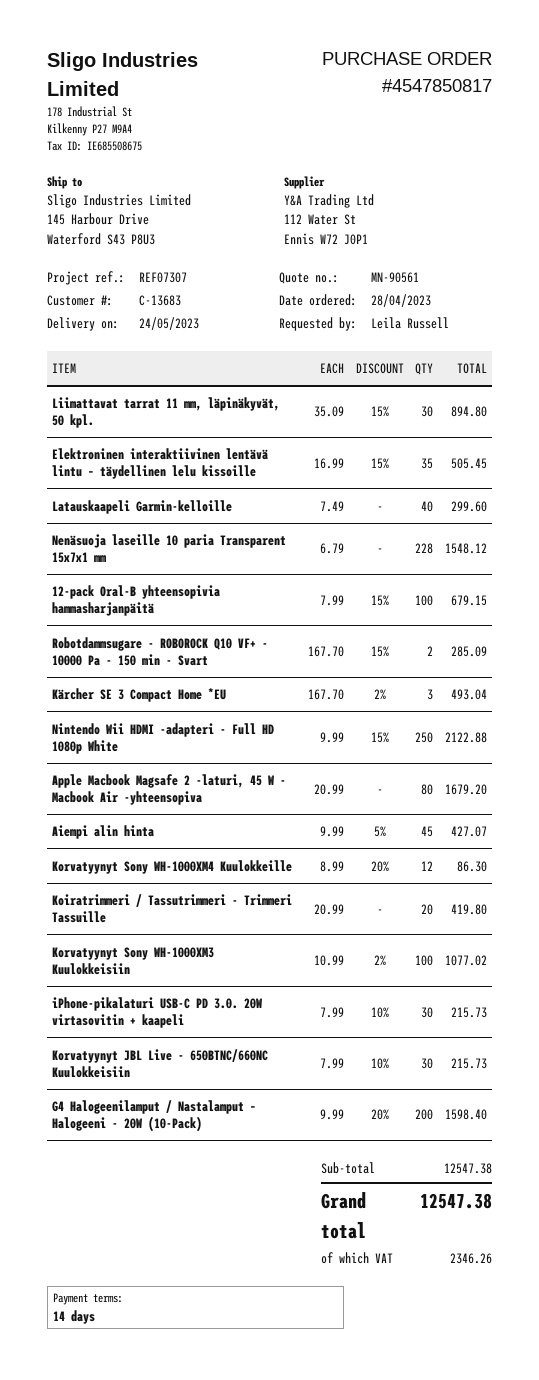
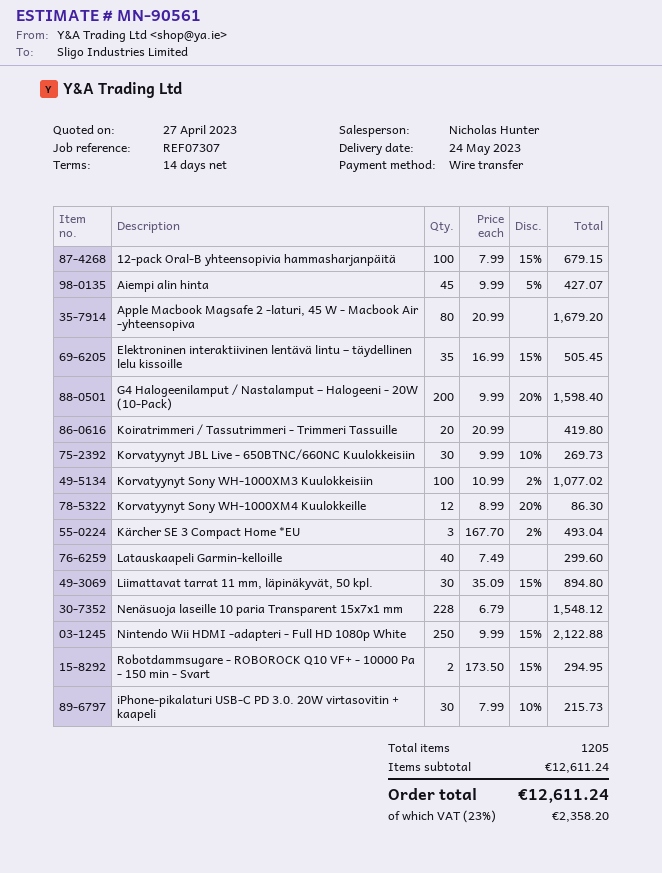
Robotdammsugare - ROBOROCK Q10 VF+ - 10000 Pa - 150 min - Svart: 2 x 167.70 - 15% = 285.09 -> 2 x 173.50 - 15% = 294.95
Korvatyynyt JBL Live - 650BTNC/660NC Kuulokkeisiin: 30 x 7.99 - 10% = 215.73 -> 30 x 9.99 - 10% = 269.73
subtotal: 12547.38 -> 12611.24
tax: 2346.26 -> 2358.20
total: 12547.38 -> 12611.24

